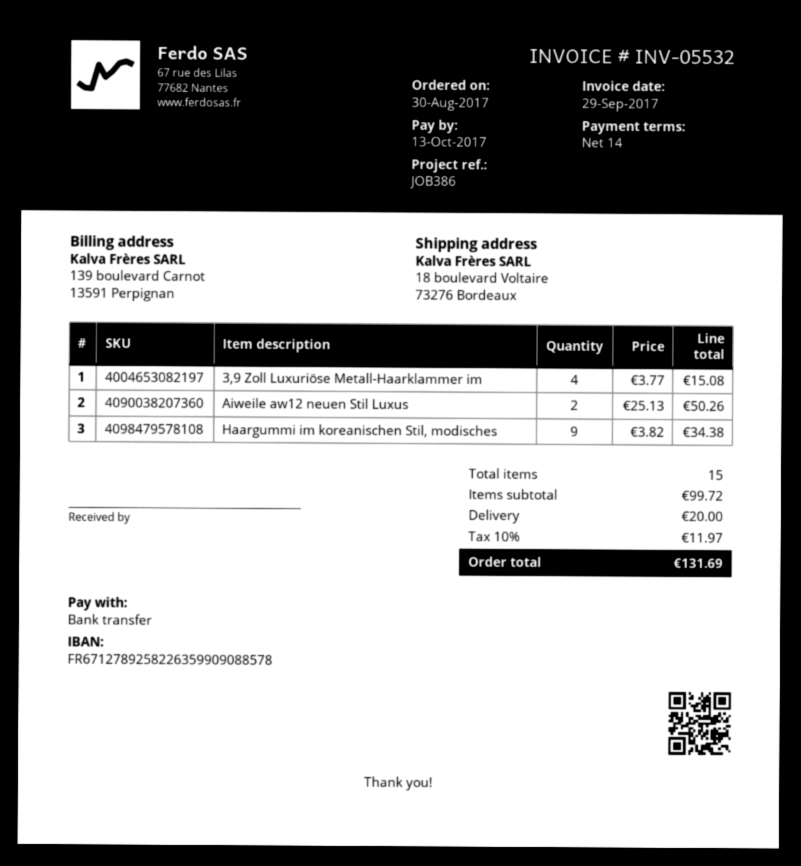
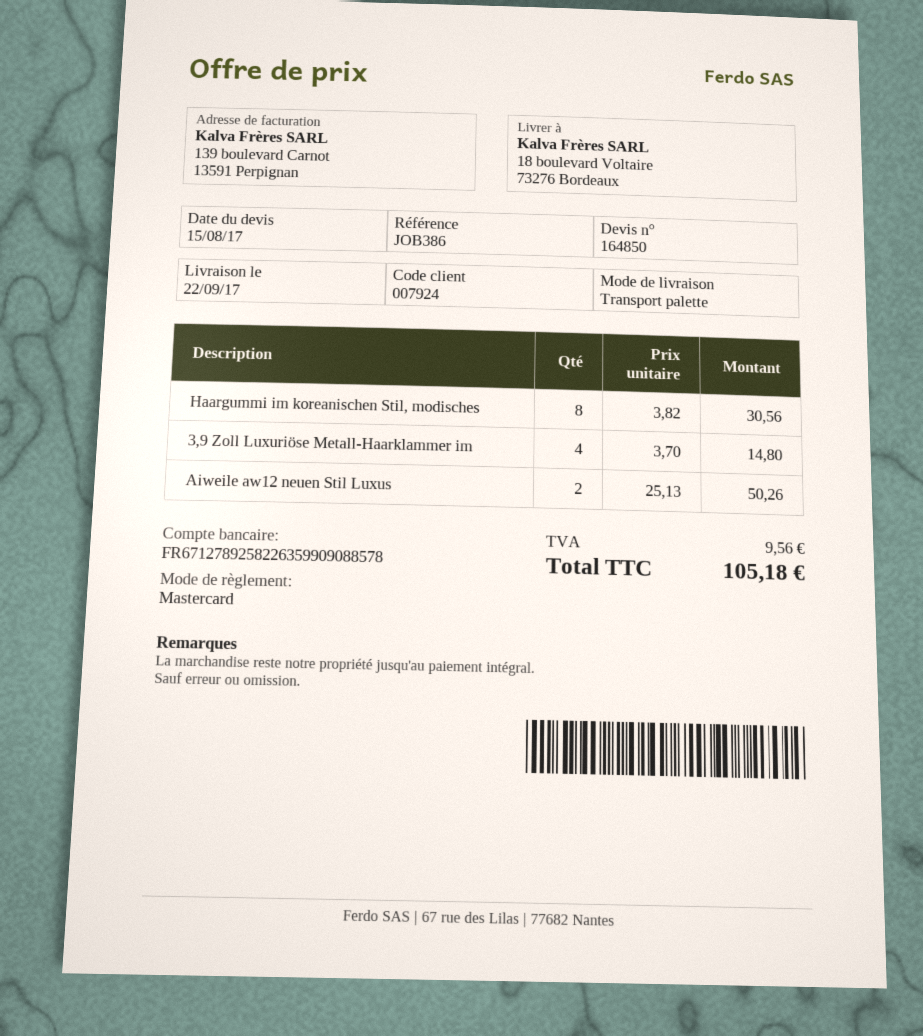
payment method: bank transfer -> Mastercard
3,9 Zoll Luxuriöse Metall-Haarklammer im: 4 x 3.77 = 15.08 -> 4 x 3.70 = 14.80
Haargummi im koreanischen Stil, modisches: 9 x 3.82 = 34.38 -> 8 x 3.82 = 30.56
shipping: 20.00 -> none
tax: 11.97 -> 9.56
total: 131.69 -> 105.18

